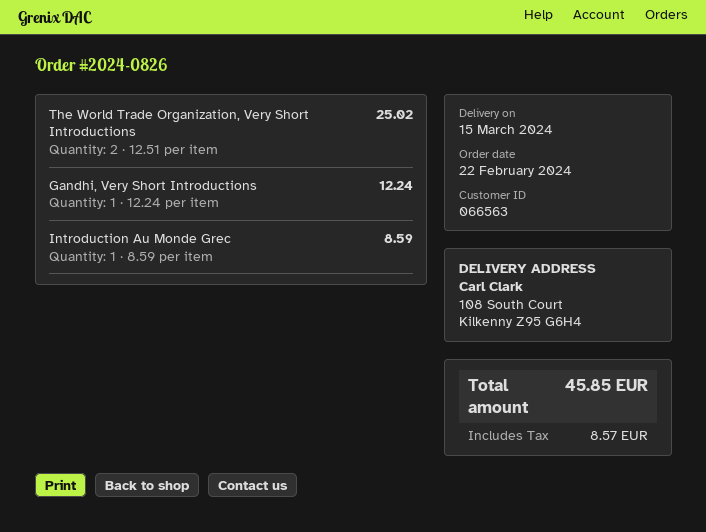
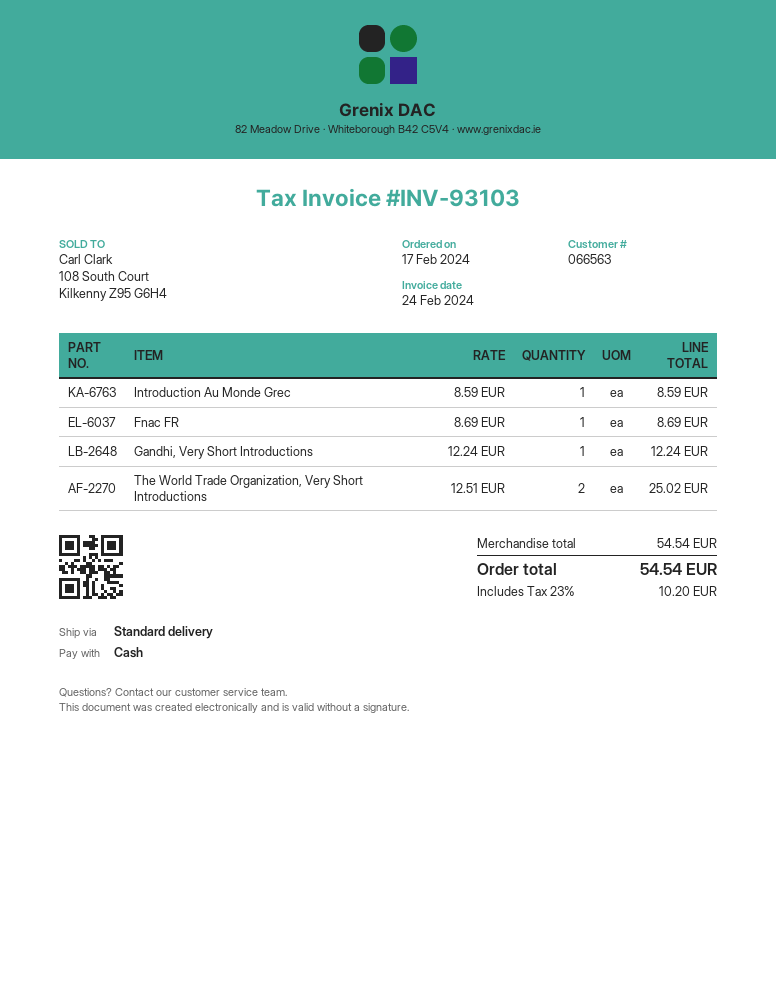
order date: 2024-02-22 -> 2024-02-17
Fnac FR: none -> 1 x 8.69 = 8.69
tax: 8.57 -> 10.20
total: 45.85 -> 54.54

